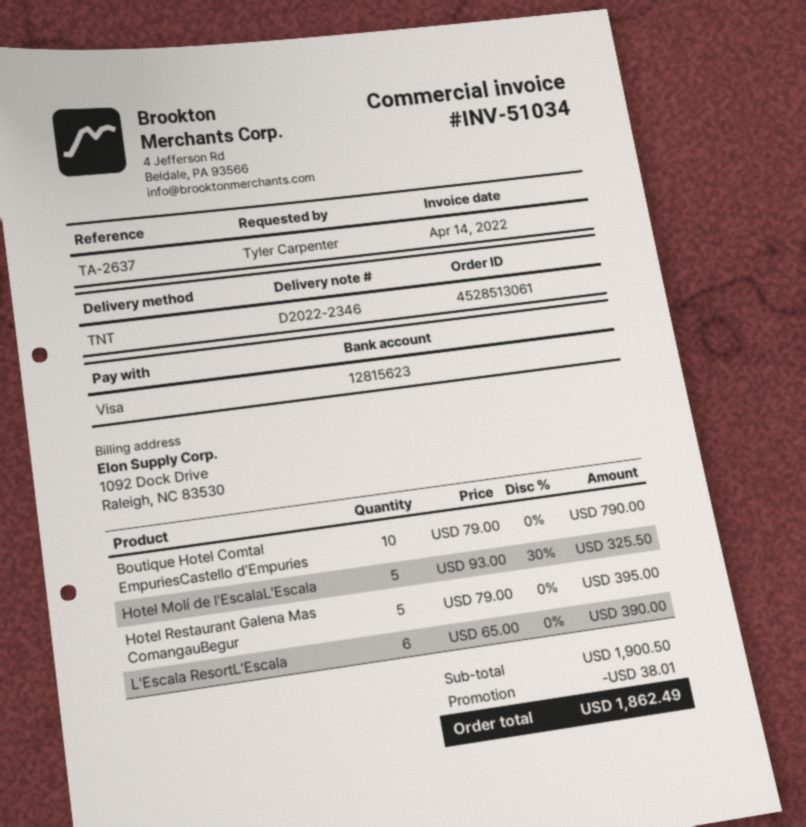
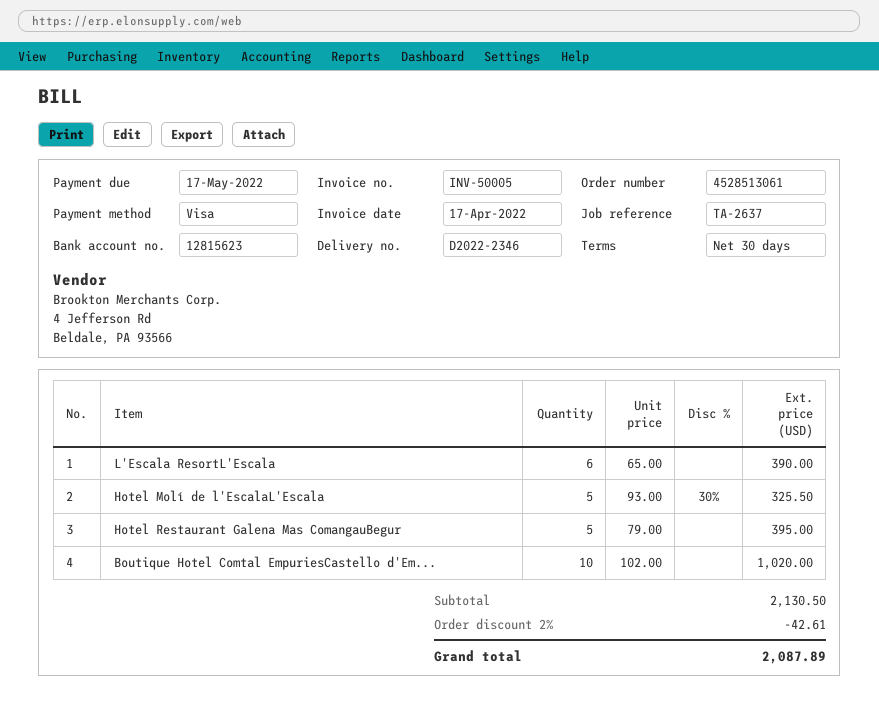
invoice number: INV-51034 -> INV-50005
invoice date: 2022-04-14 -> 2022-04-17
Boutique Hotel Comtal EmpuriesCastello d'Empuries: 10 x 79.00 = 790.00 -> 10 x 102.00 = 1020.00
subtotal: 1900.50 -> 2130.50
discount: 38.01 -> 42.61
total: 1862.49 -> 2087.89

